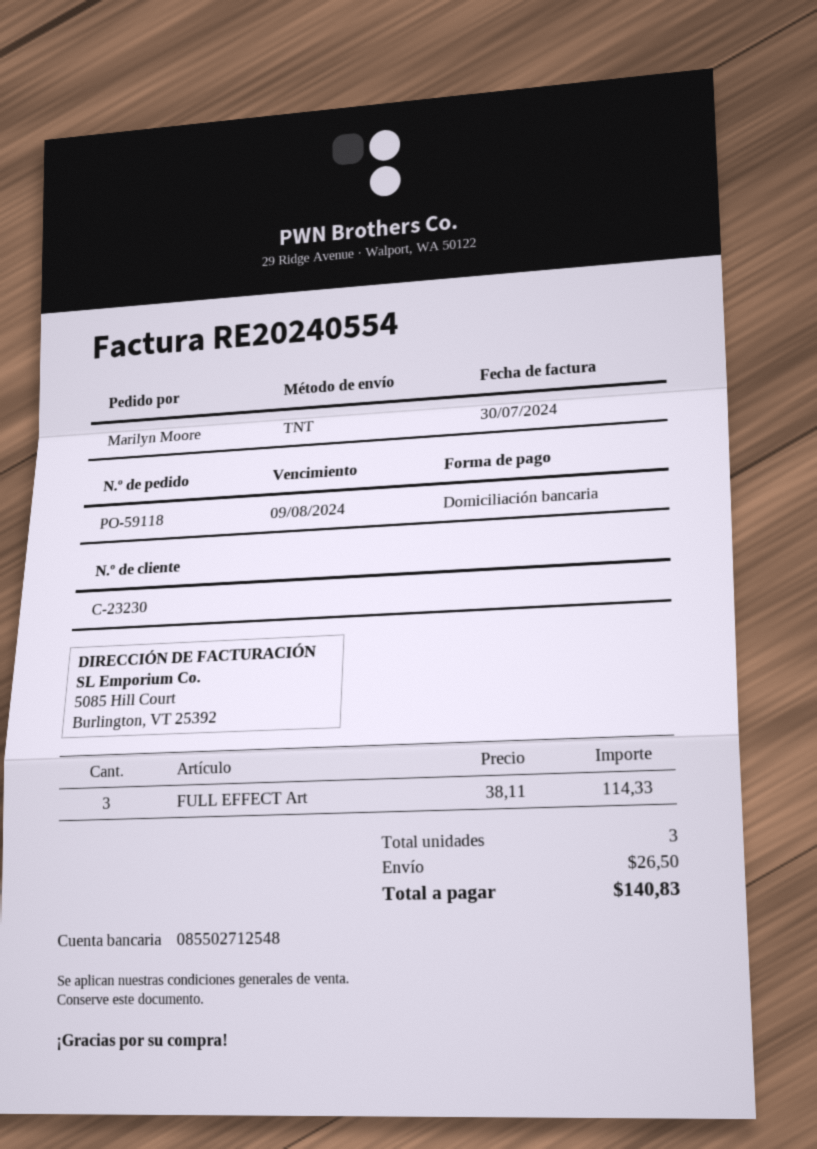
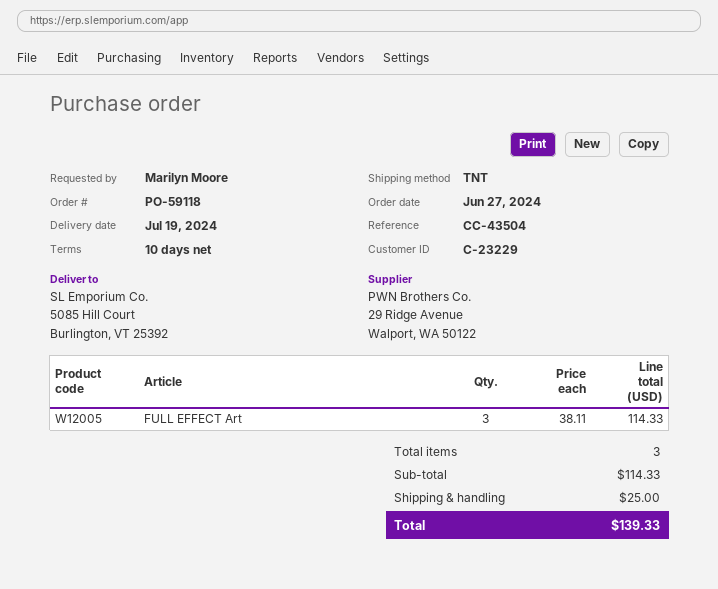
customer number: C-23230 -> C-23229
shipping: 26.50 -> 25.00
total: 140.83 -> 139.33

